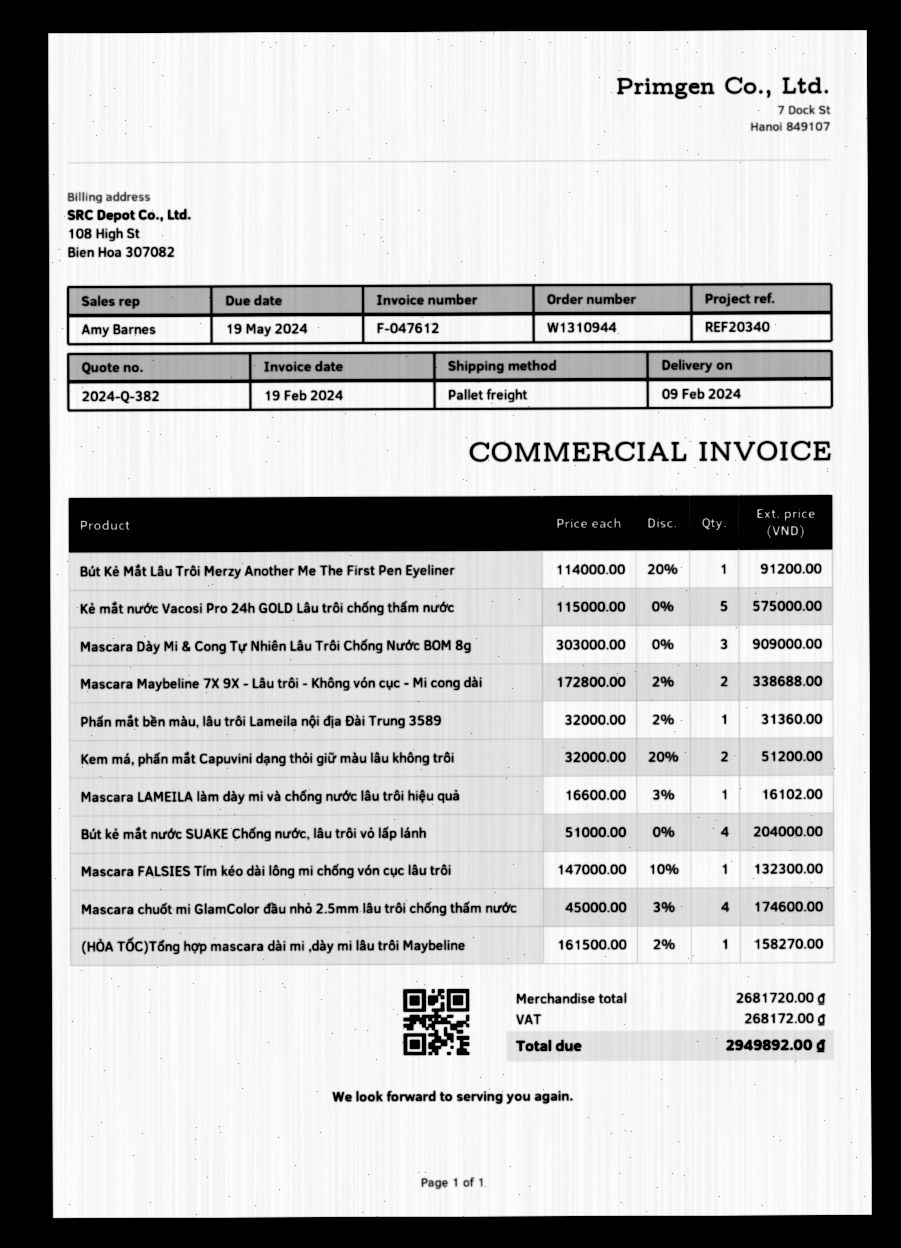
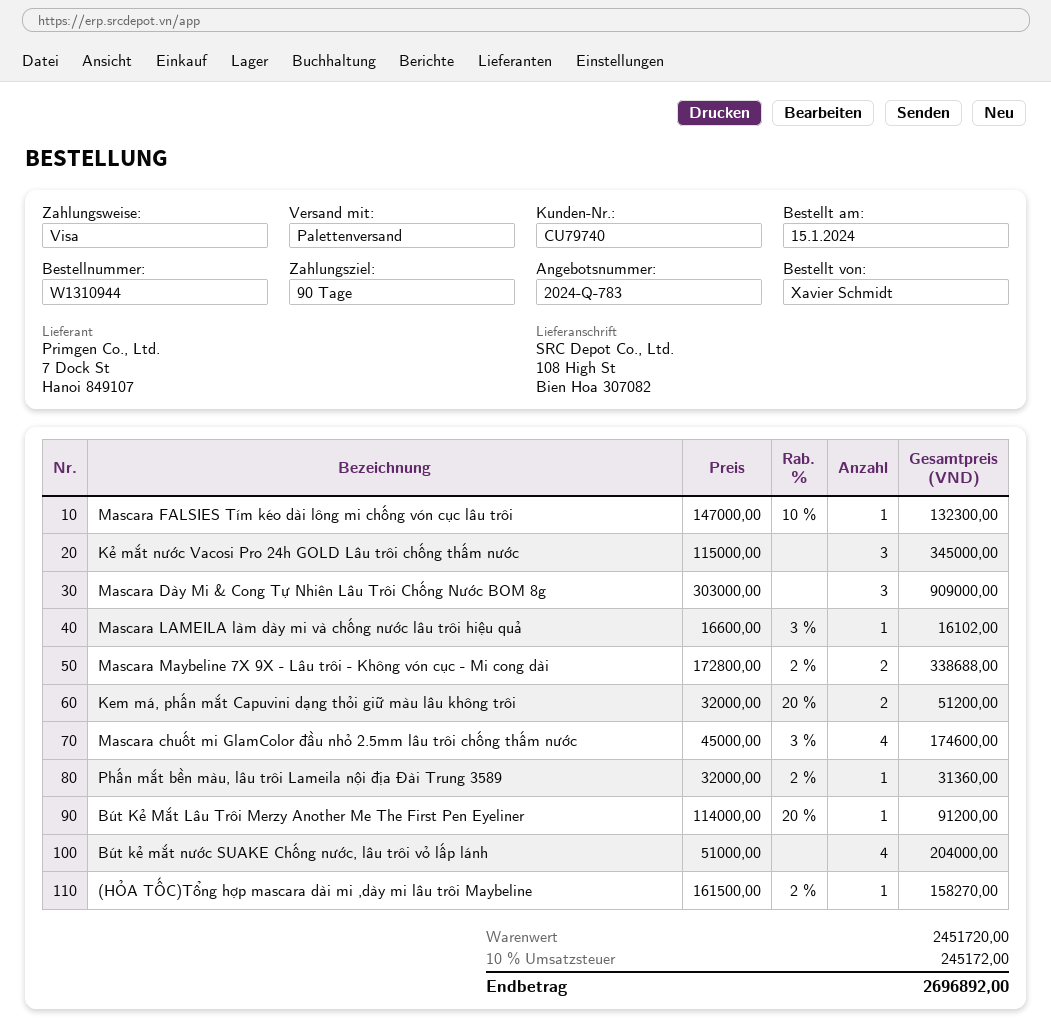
quote number: 2024-Q-382 -> 2024-Q-783
Kẻ mắt nước Vacosi Pro 24h GOLD Lâu trôi chống thấm nước: 5 x 115000.00 = 575000.00 -> 3 x 115000.00 = 345000.00
subtotal: 2681720.00 -> 2451720.00
tax: 268172.00 -> 245172.00
total: 2949892.00 -> 2696892.00

